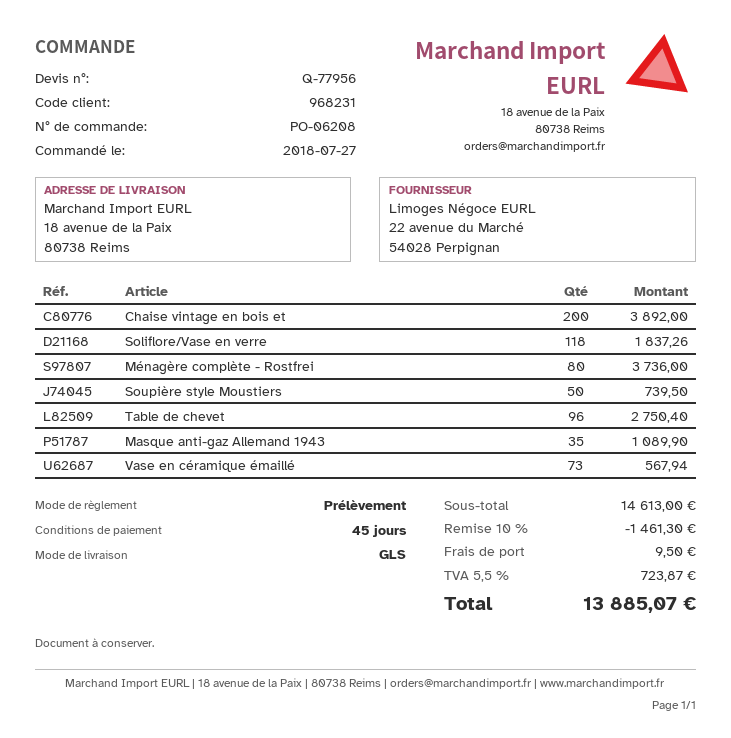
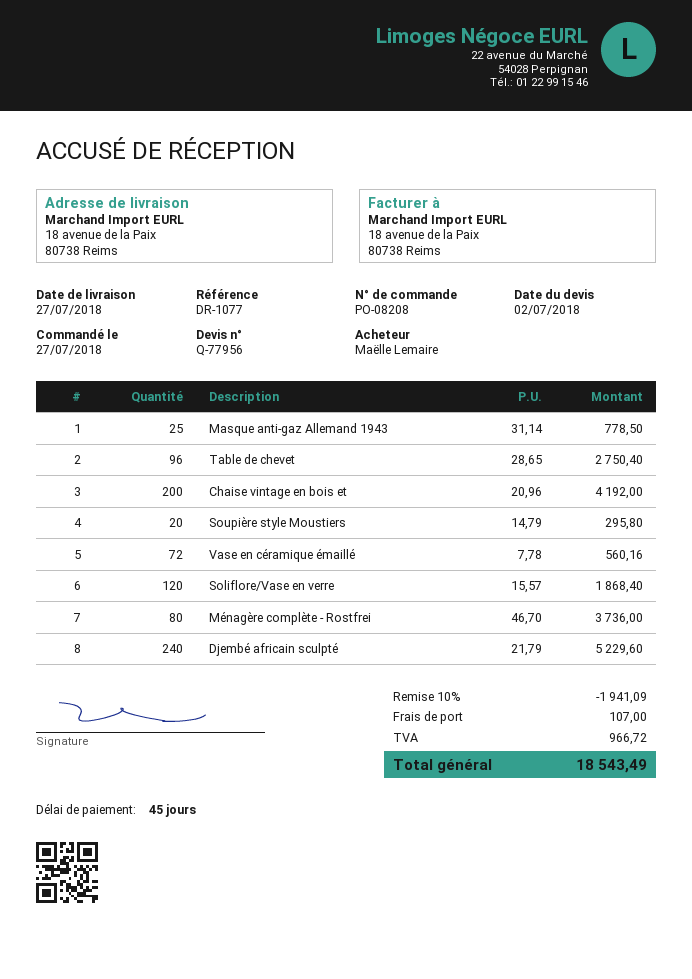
order number: PO-06208 -> PO-08208
Chaise vintage en bois et: 200 for 3892.00 -> 200 for 4192.00
Soliflore/Vase en verre: 118 for 1837.26 -> 120 for 1868.40
Soupière style Moustiers: 50 for 739.50 -> 20 for 295.80
Masque anti-gaz Allemand 1943: 35 for 1089.90 -> 25 for 778.50
Vase en céramique émaillé: 73 for 567.94 -> 72 for 560.16
Djembé africain sculpté: none -> 240 for 5229.60
discount: 10% = 1461.30 -> 10% = 1941.09
shipping: 9.50 -> 107.00
tax: 723.87 -> 966.72
total: 13885.07 -> 18543.49

